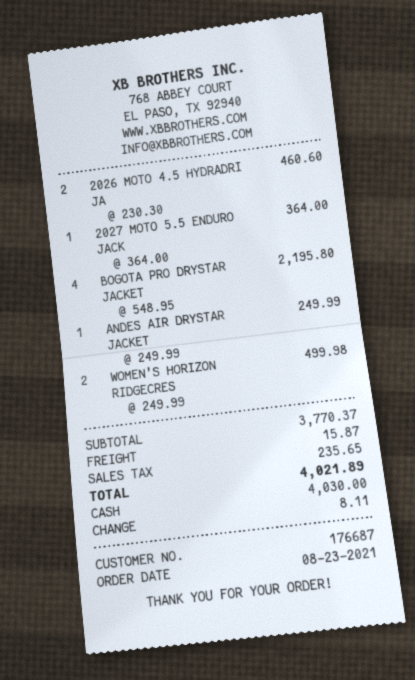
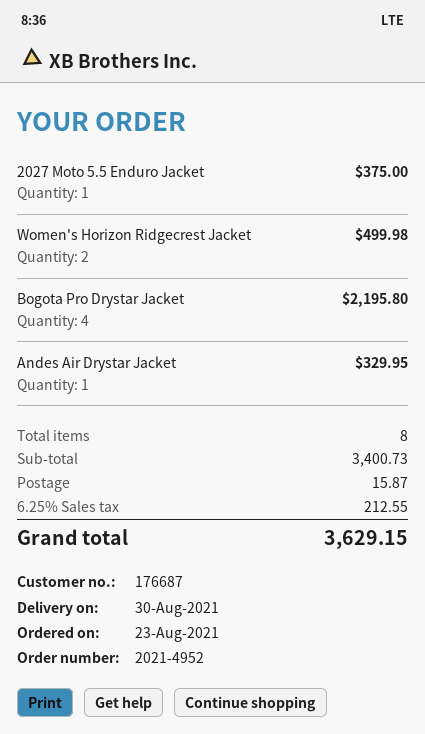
2026 MOTO 4.5 HYDRADRI JA: 2 for 460.60 -> none
2027 MOTO 5.5 ENDURO JACK: 1 for 364.00 -> 1 for 375.00
ANDES AIR DRYSTAR JACKET: 1 for 249.99 -> 1 for 329.95
subtotal: 3770.37 -> 3400.73
tax: 235.65 -> 212.55
total: 4021.89 -> 3629.15

